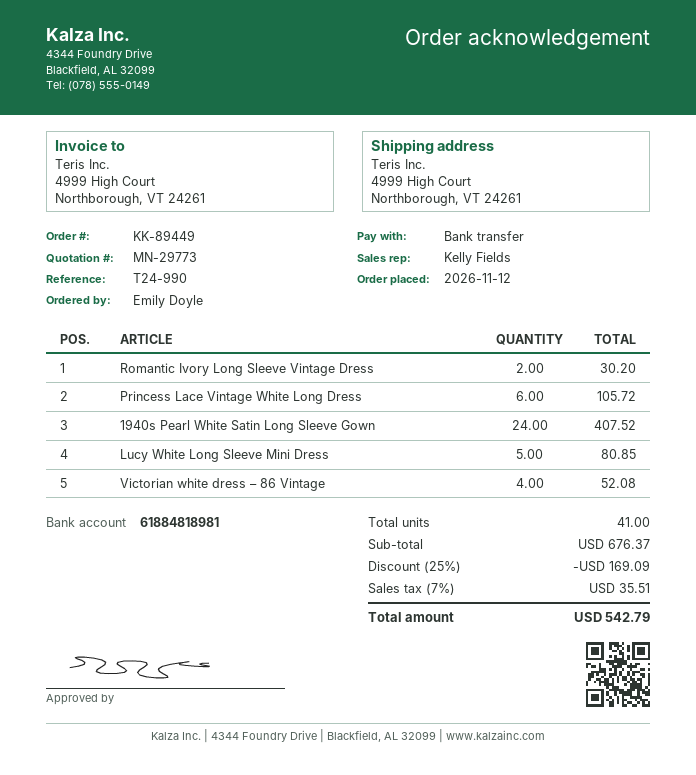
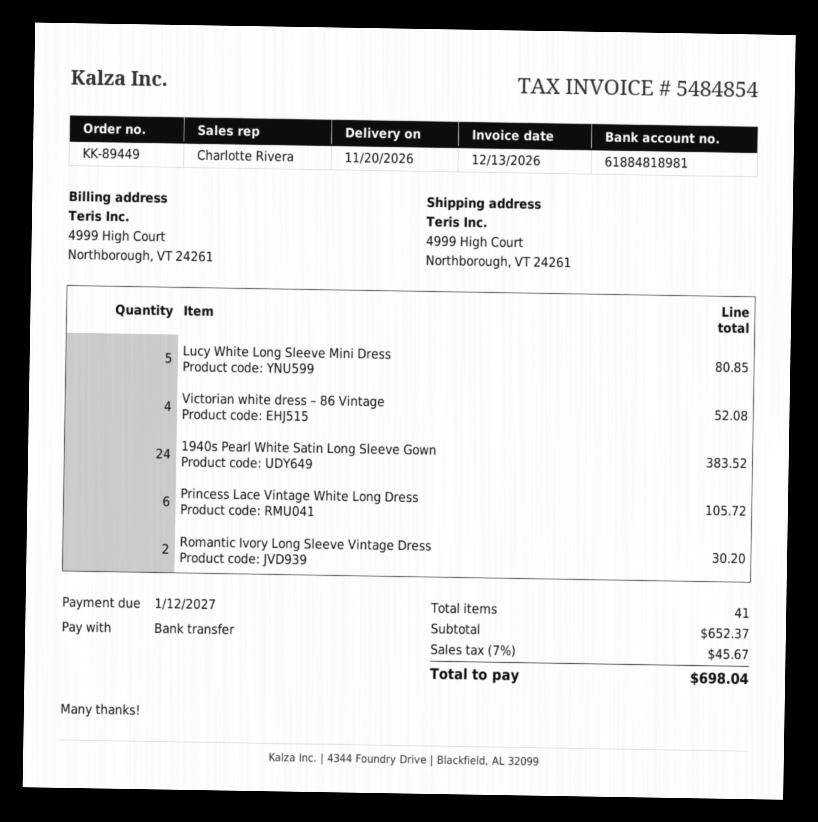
sales rep: Kelly Fields -> Charlotte Rivera
1940s Pearl White Satin Long Sleeve Gown: 24 for 407.52 -> 24 for 383.52
subtotal: 676.37 -> 652.37
discount: 25% = 169.09 -> none
tax: 7% = 35.51 -> 7% = 45.67
total: 542.79 -> 698.04

